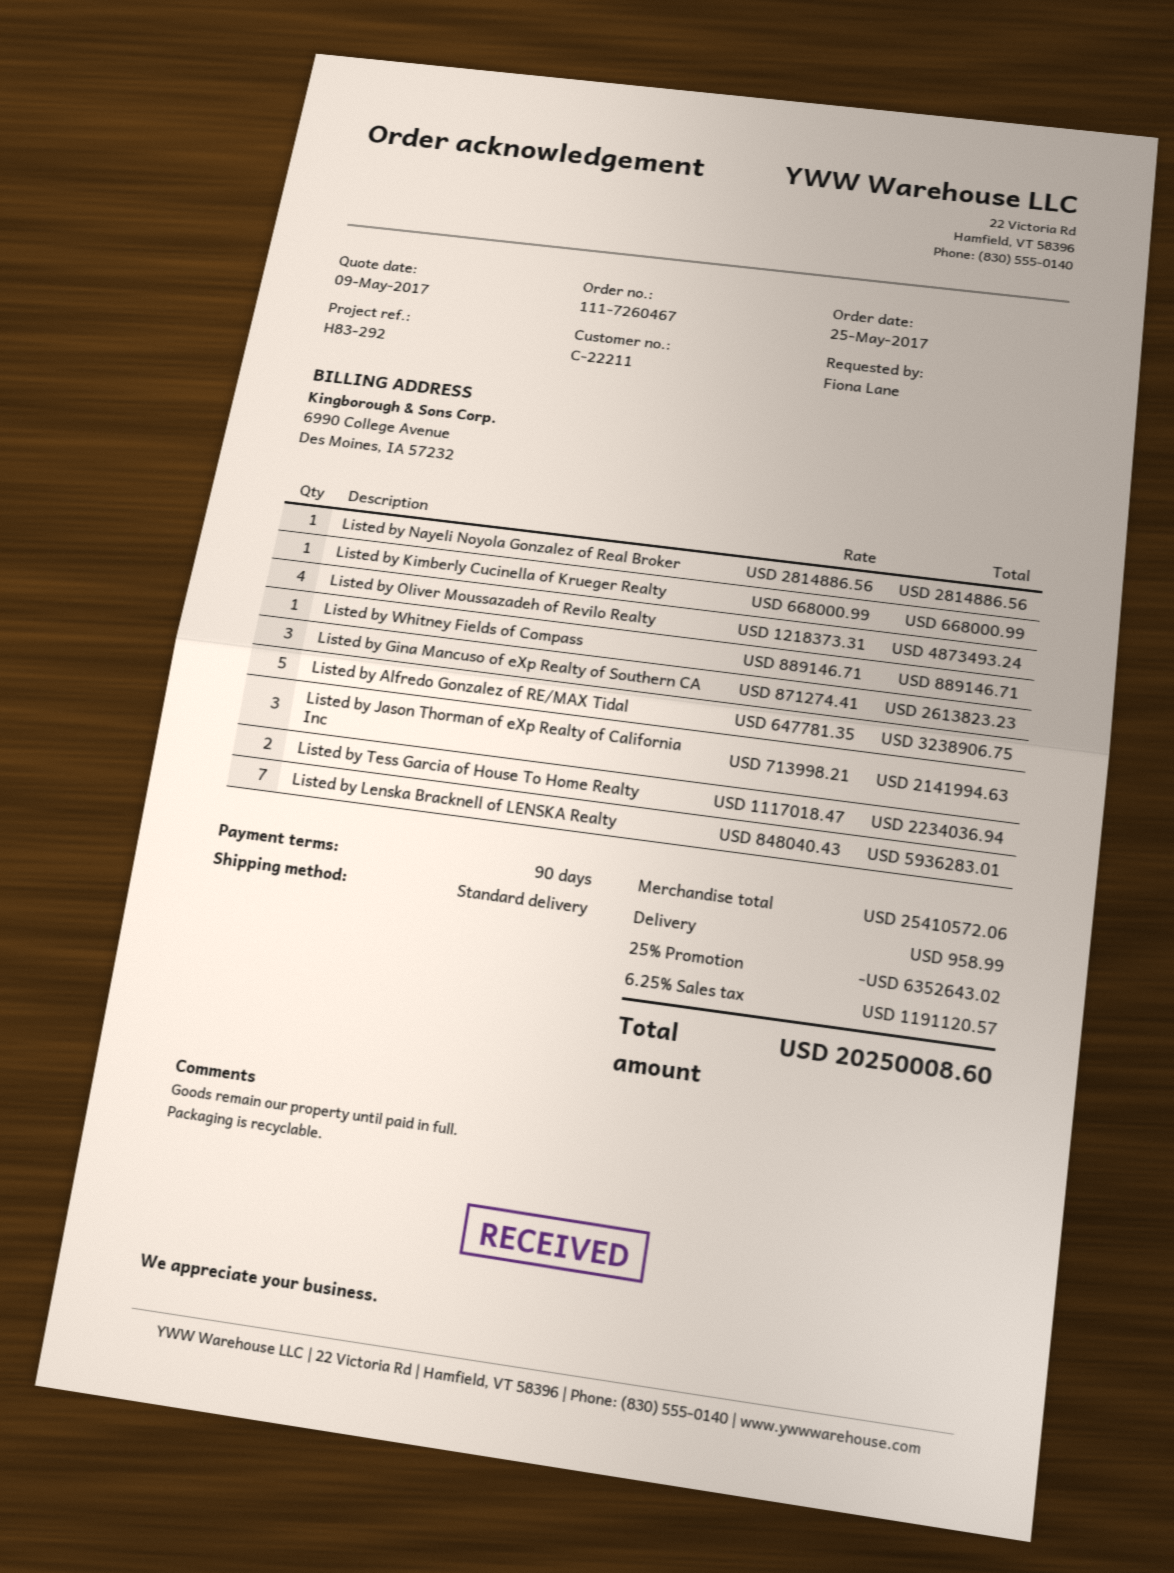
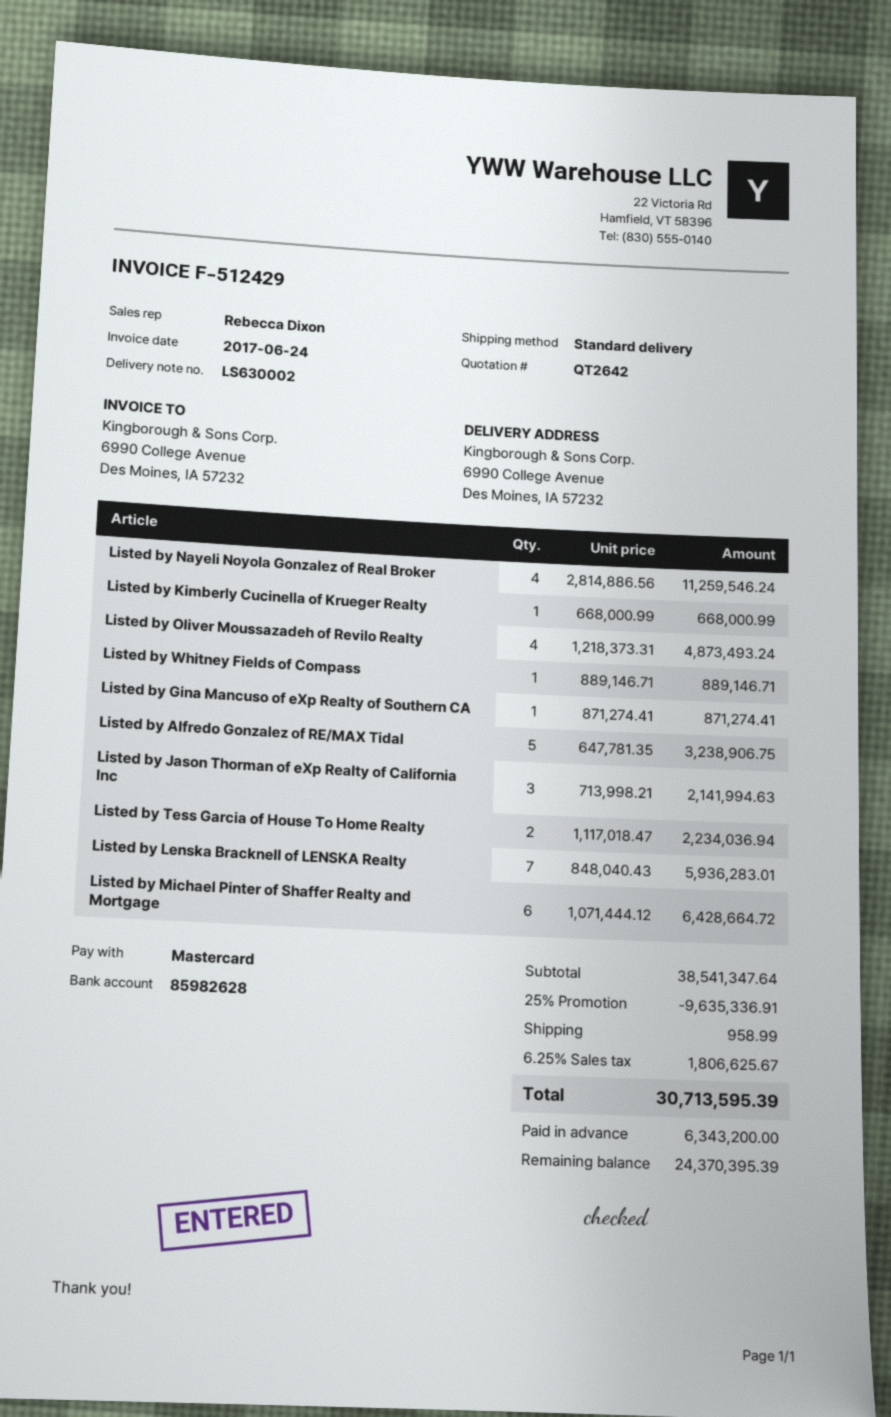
Listed by Nayeli Noyola Gonzalez of Real Broker: 1 x 2814886.56 = 2814886.56 -> 4 x 2814886.56 = 11259546.24
Listed by Gina Mancuso of eXp Realty of Southern CA: 3 x 871274.41 = 2613823.23 -> 1 x 871274.41 = 871274.41
Listed by Michael Pinter of Shaffer Realty and Mortgage: none -> 6 x 1071444.12 = 6428664.72
subtotal: 25410572.06 -> 38541347.64
discount: 25% = 6352643.02 -> 25% = 9635336.91
tax: 6.25% = 1191120.57 -> 6.25% = 1806625.67
total: 20250008.60 -> 30713595.39

